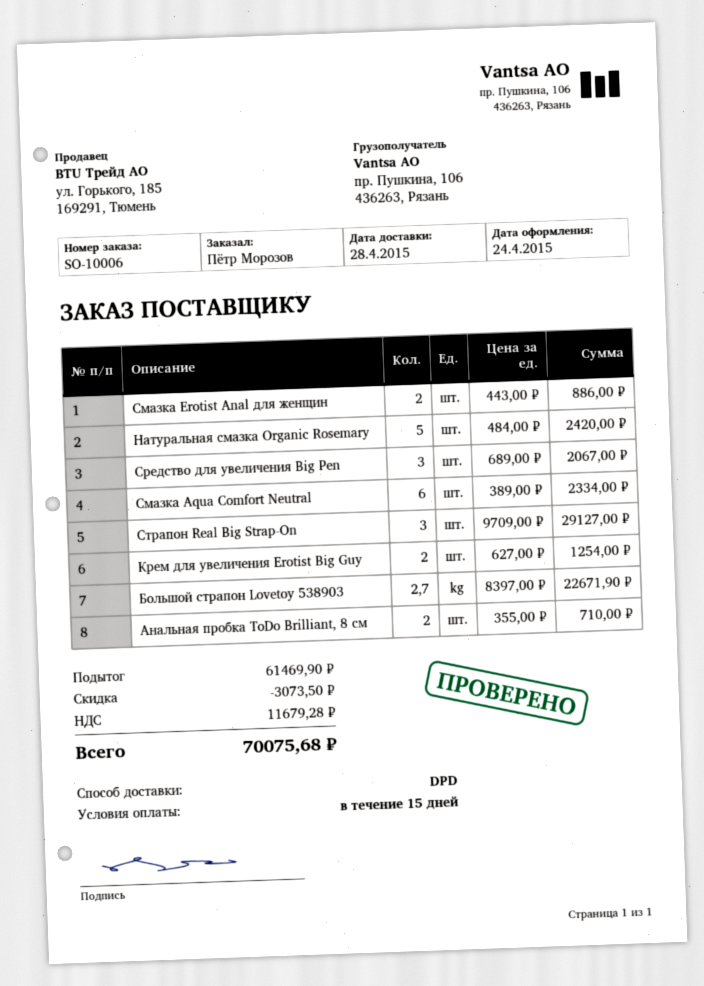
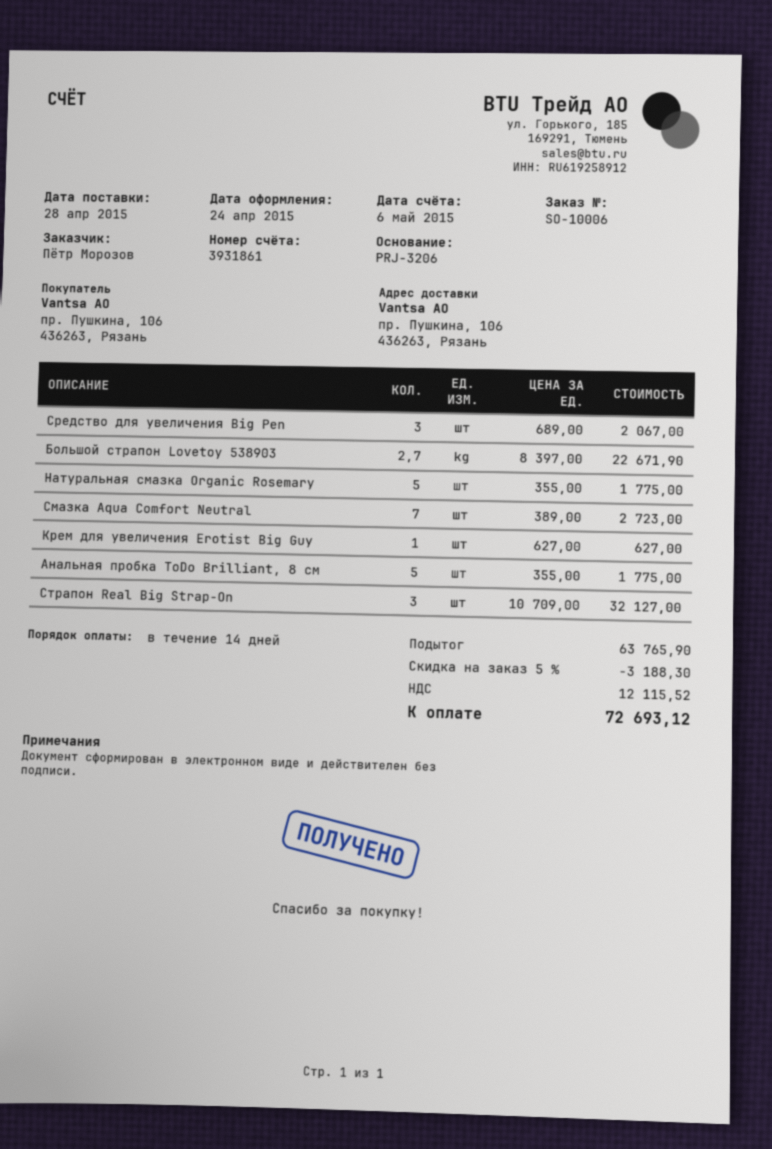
payment terms: 15 days -> 14 days
Смазка Erotist Anal для женщин: 2 x 443.00 = 886.00 -> none
Натуральная смазка Organic Rosemary: 5 x 484.00 = 2420.00 -> 5 x 355.00 = 1775.00
Смазка Aqua Comfort Neutral: 6 x 389.00 = 2334.00 -> 7 x 389.00 = 2723.00
Страпон Real Big Strap-On: 3 x 9709.00 = 29127.00 -> 3 x 10709.00 = 32127.00
Крем для увеличения Erotist Big Guy: 2 x 627.00 = 1254.00 -> 1 x 627.00 = 627.00
Анальная пробка ToDo Brilliant, 8 см: 2 x 355.00 = 710.00 -> 5 x 355.00 = 1775.00
subtotal: 61469.90 -> 63765.90
discount: 3073.50 -> 3188.30
tax: 11679.28 -> 12115.52
total: 70075.68 -> 72693.12

